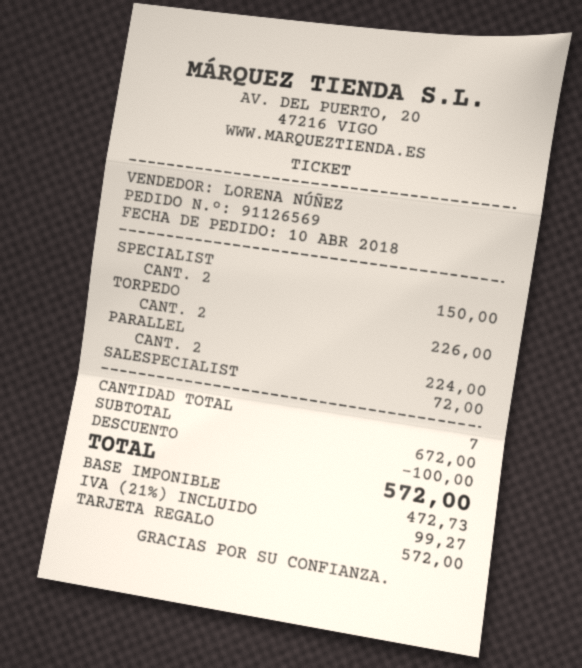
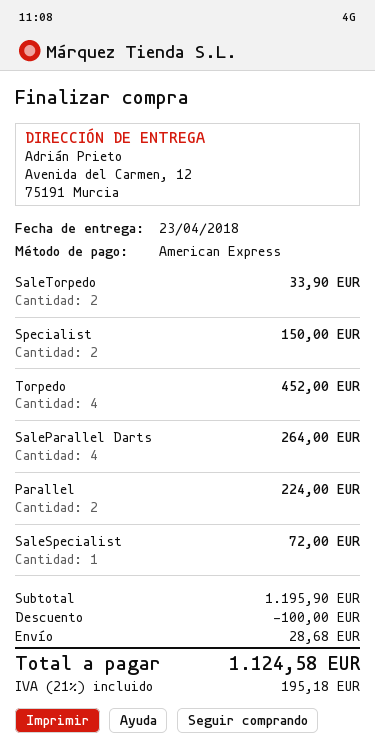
payment method: gift card -> American Express
TORPEDO: 2 for 226.00 -> 4 for 452.00
SaleTorpedo: none -> 2 for 33.90
SaleParallel Darts: none -> 4 for 264.00
subtotal: 672.00 -> 1195.90
shipping: none -> 28.68
tax: 21% = 99.27 -> 21% = 195.18
total: 572.00 -> 1124.58

